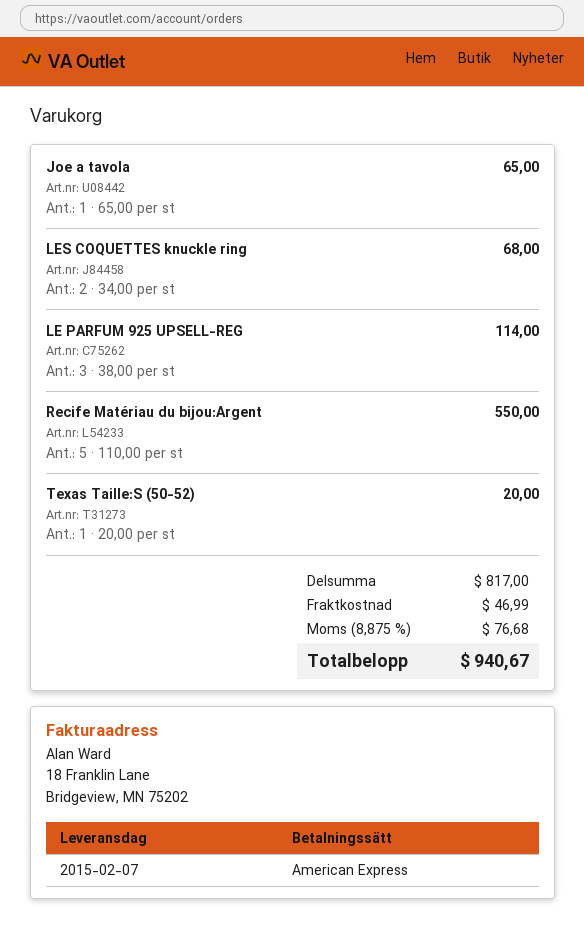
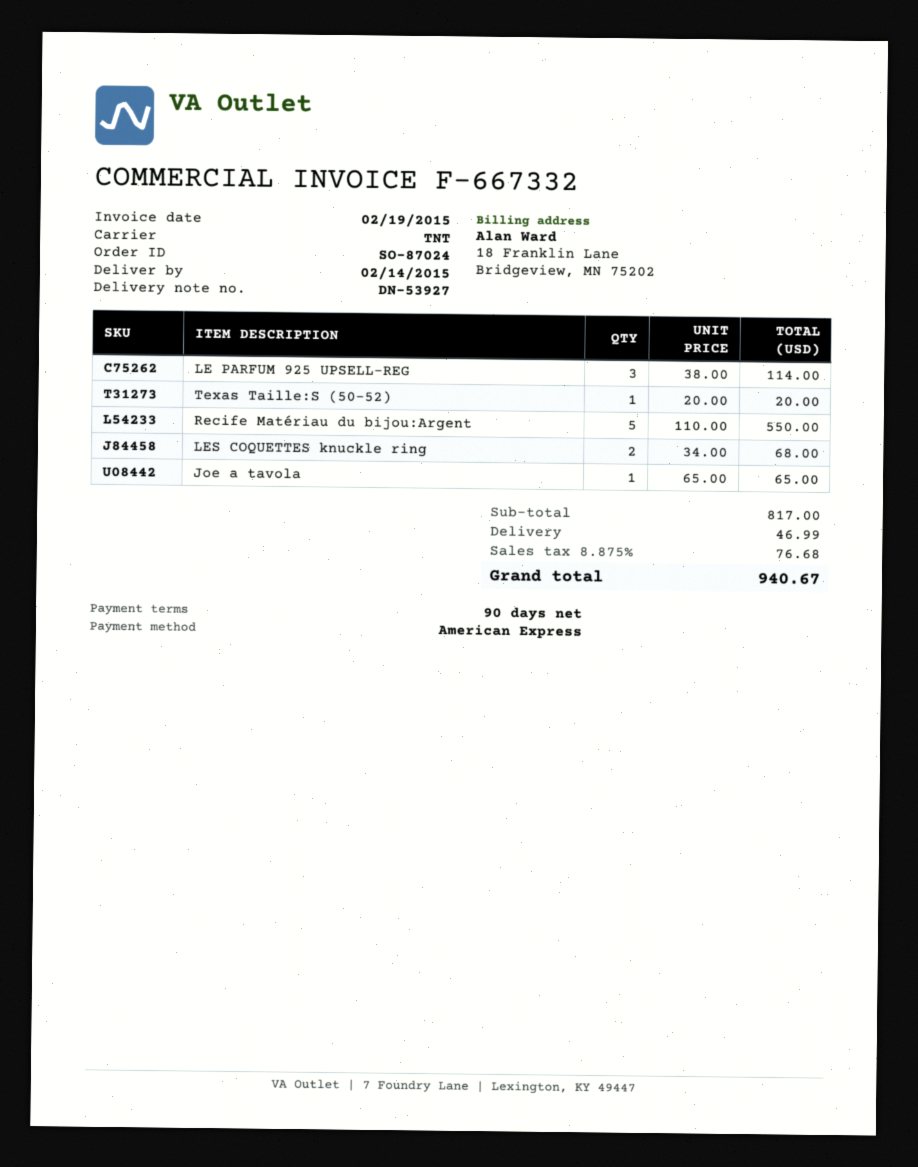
delivery date: 2015-02-07 -> 2015-02-14

